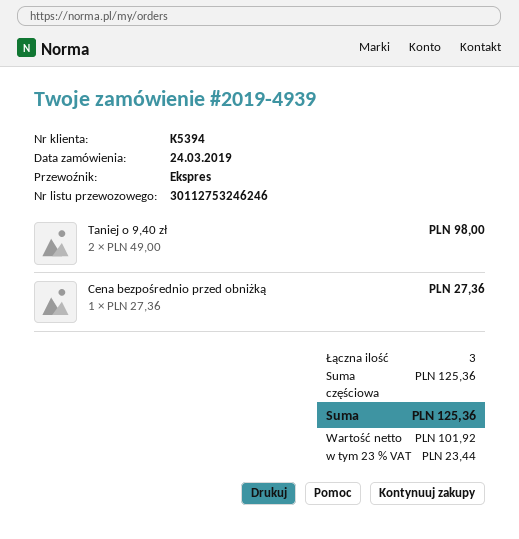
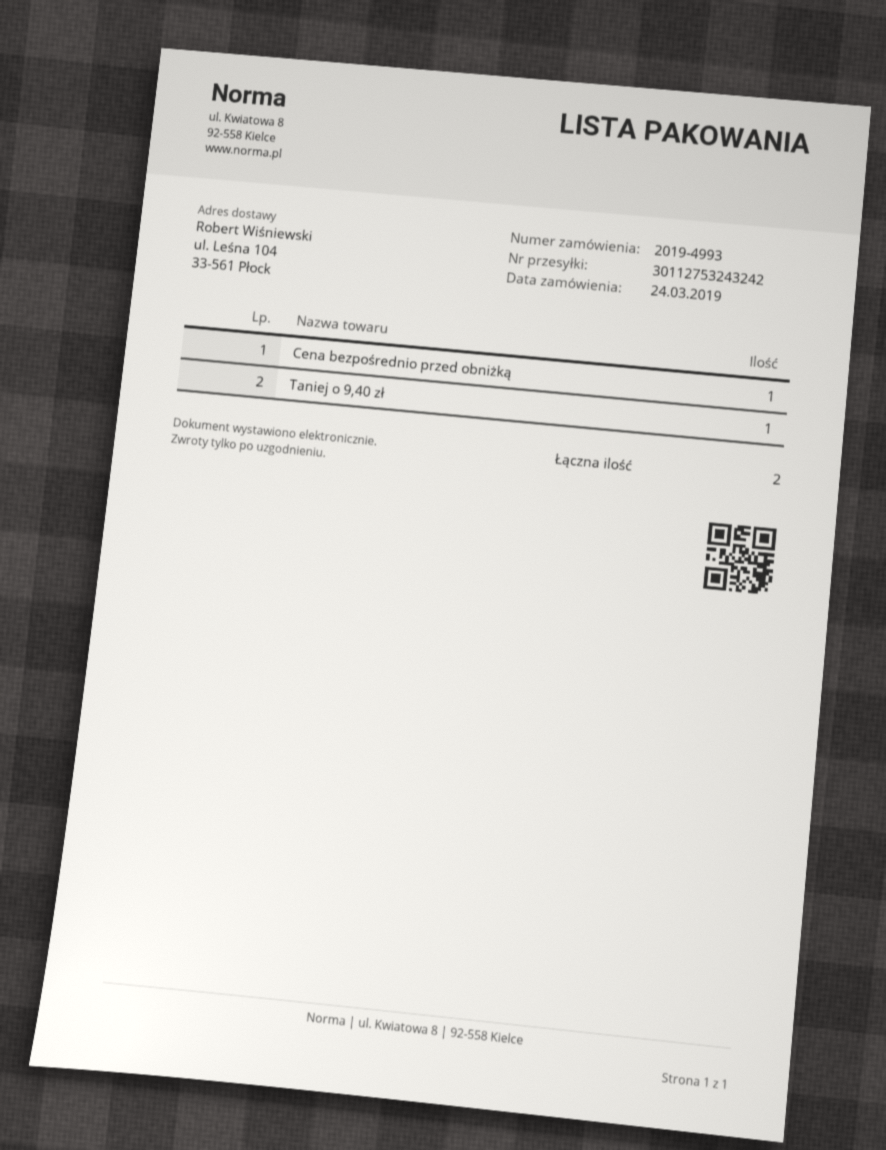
order number: 2019-4939 -> 2019-4993
tracking number: 30112753246246 -> 30112753243242
Taniej o 9,40 zł: 2 -> 1
total quantity: 3 -> 2

